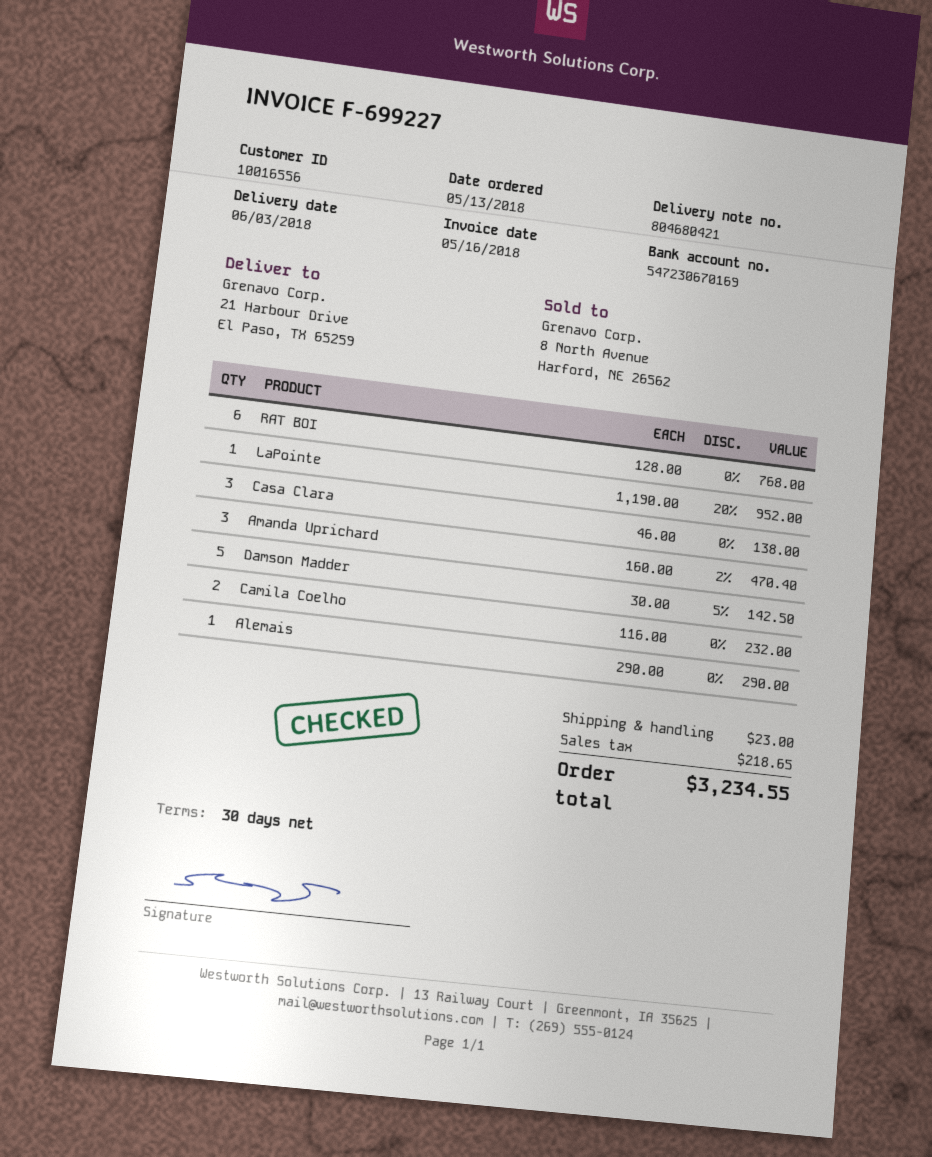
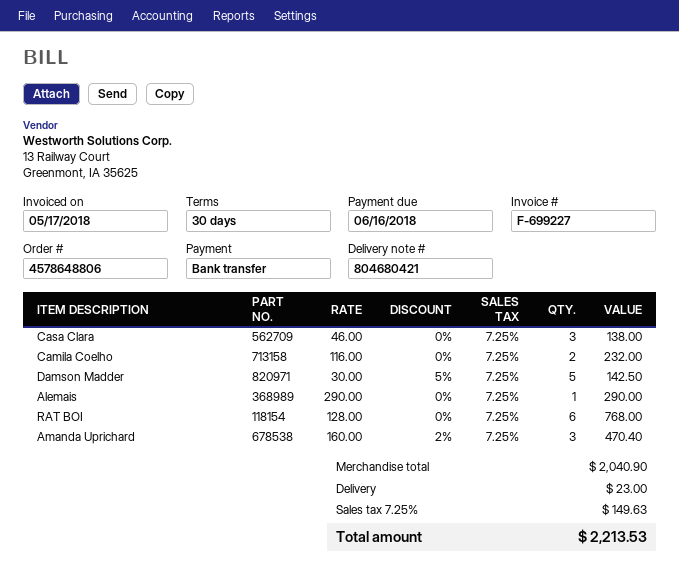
invoice date: 2018-05-16 -> 2018-05-17
LaPointe: 1 x 1190.00 - 20% = 952.00 -> none
tax: 218.65 -> 149.63
total: 3234.55 -> 2213.53

